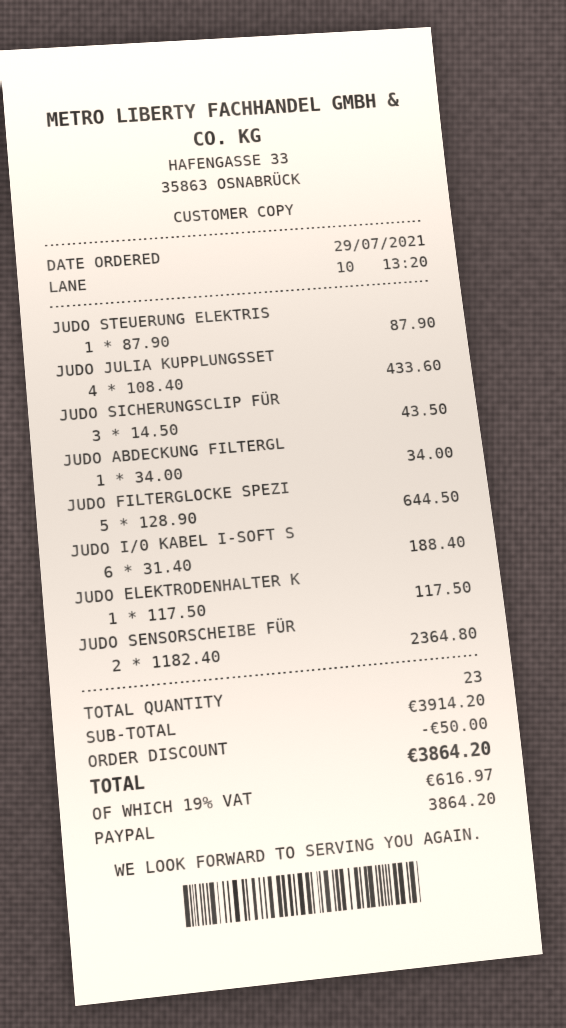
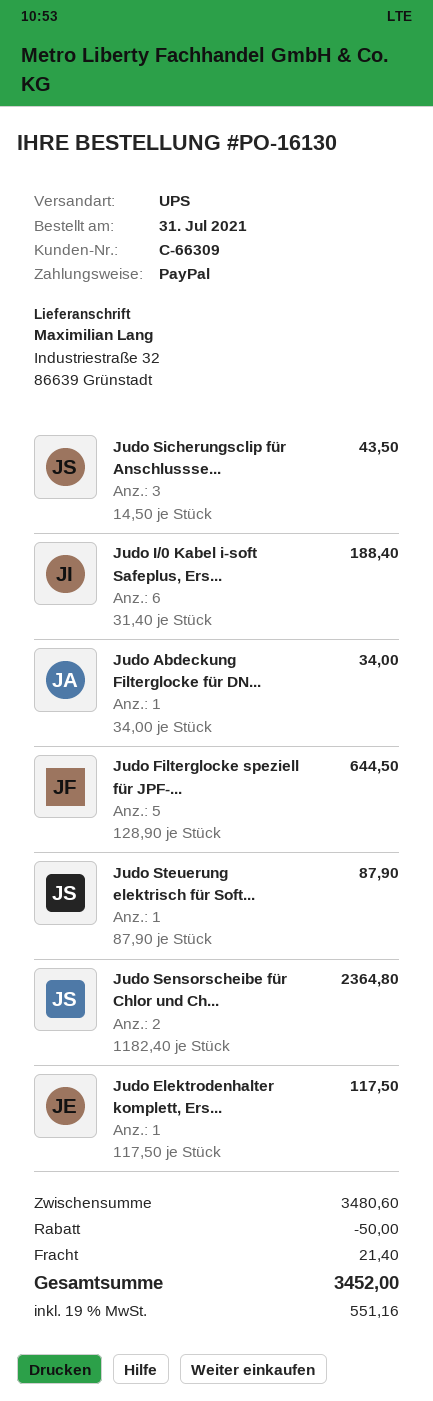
order date: 2021-07-29 -> 2021-07-31
JUDO JULIA KUPPLUNGSSET: 4 x 108.40 = 433.60 -> none
subtotal: 3914.20 -> 3480.60
shipping: none -> 21.40
tax: 19% = 616.97 -> 19% = 551.16
total: 3864.20 -> 3452.00

